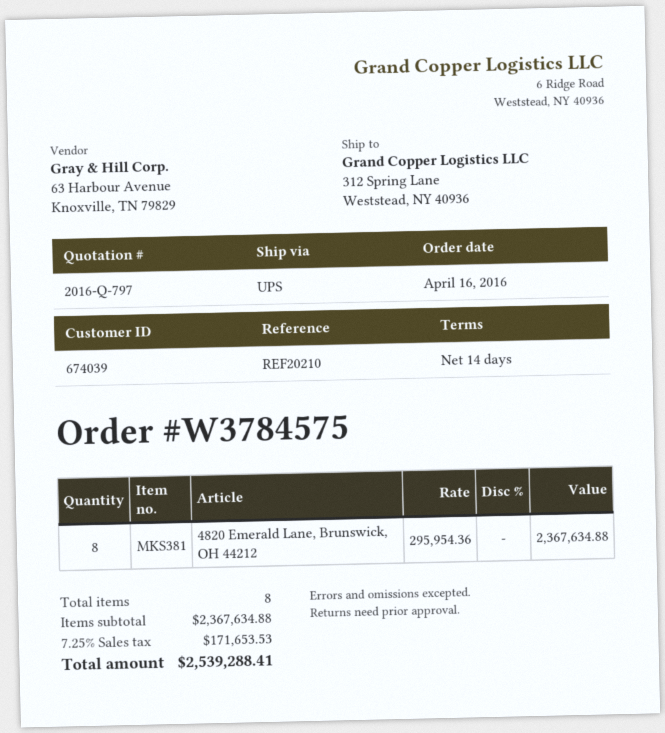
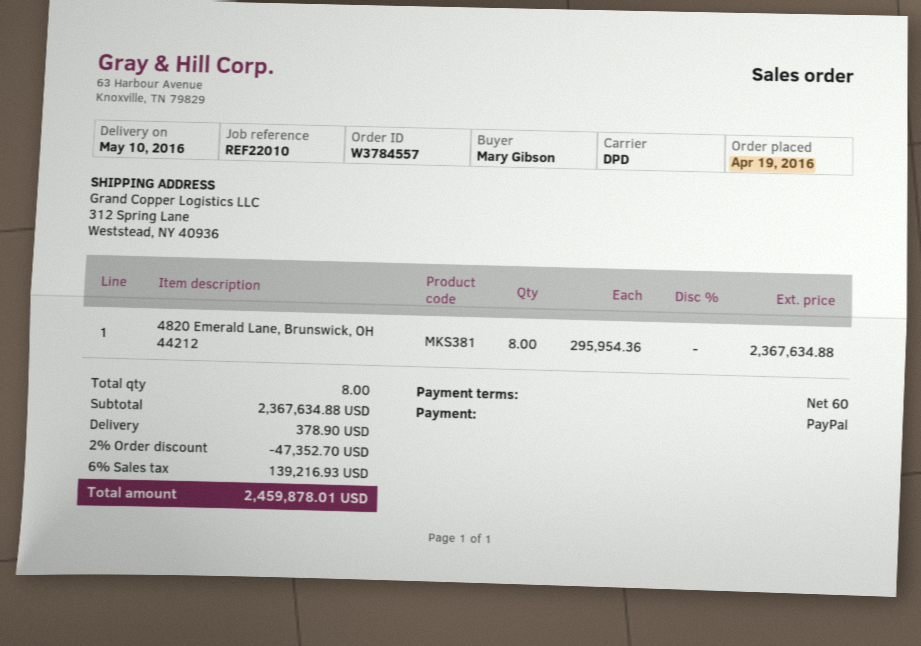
order number: W3784575 -> W3784557
order date: 2016-04-16 -> 2016-04-19
payment terms: 14 days -> 60 days
reference: REF20210 -> REF22010
shipping method: UPS -> DPD
discount: none -> 2% = 47352.70
shipping: none -> 378.90
tax: 7.25% = 171653.53 -> 6% = 139216.93
total: 2539288.41 -> 2459878.01

